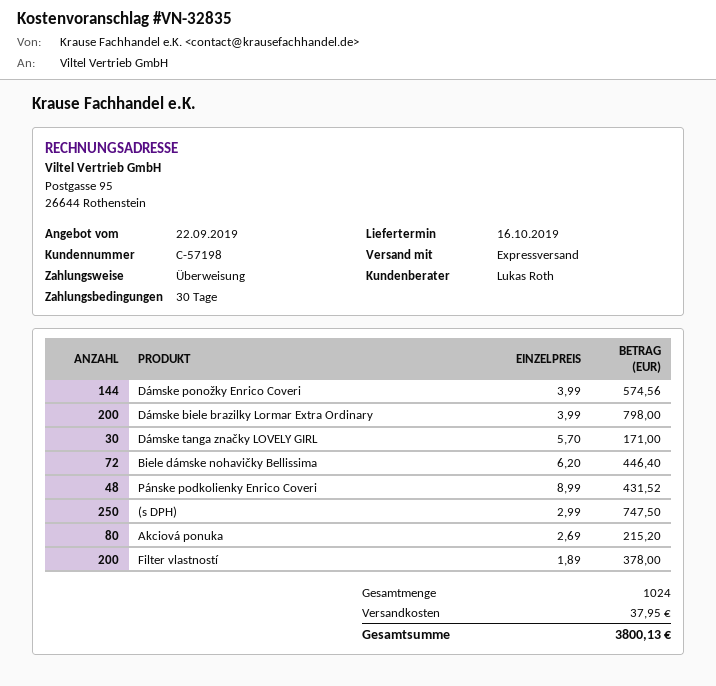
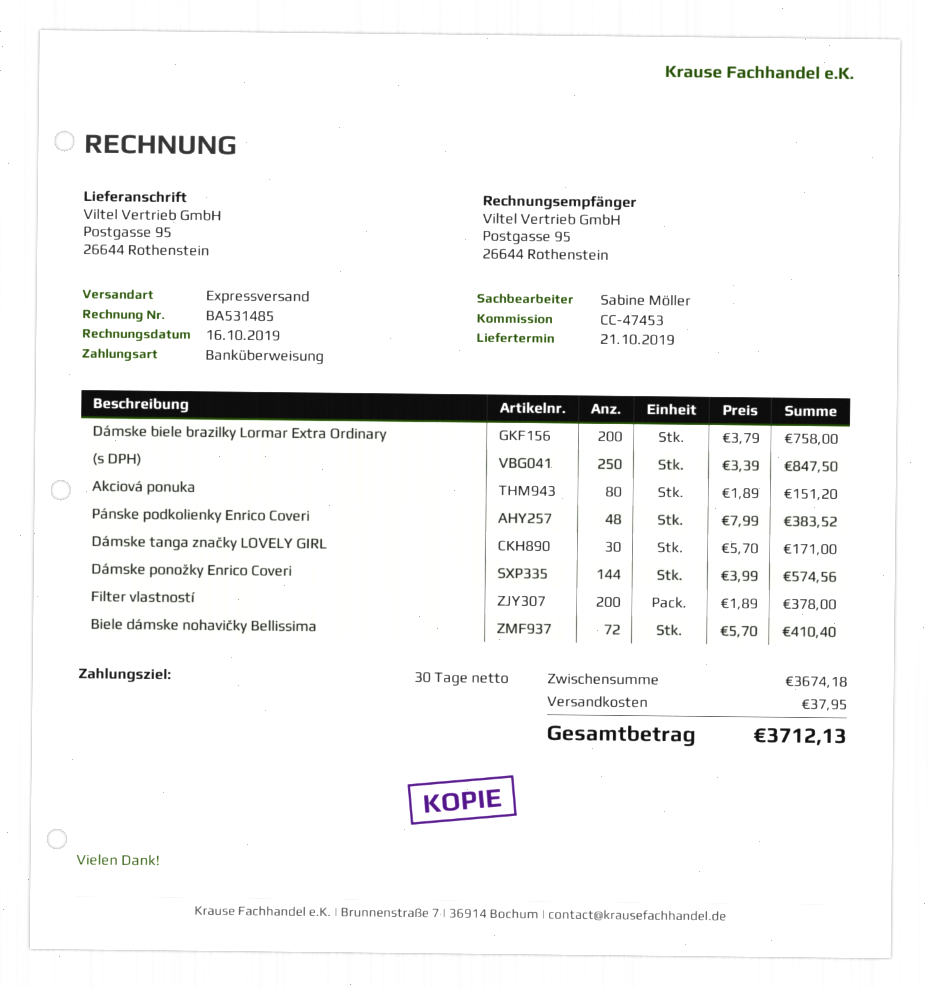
delivery date: 2019-10-16 -> 2019-10-21
sales rep: Lukas Roth -> Sabine Möller
Dámske biele brazilky Lormar Extra Ordinary: 200 x 3.99 = 798.00 -> 200 x 3.79 = 758.00
Biele dámske nohavičky Bellissima: 72 x 6.20 = 446.40 -> 72 x 5.70 = 410.40
Pánske podkolienky Enrico Coveri: 48 x 8.99 = 431.52 -> 48 x 7.99 = 383.52
(s DPH): 250 x 2.99 = 747.50 -> 250 x 3.39 = 847.50
Akciová ponuka: 80 x 2.69 = 215.20 -> 80 x 1.89 = 151.20
total: 3800.13 -> 3712.13

